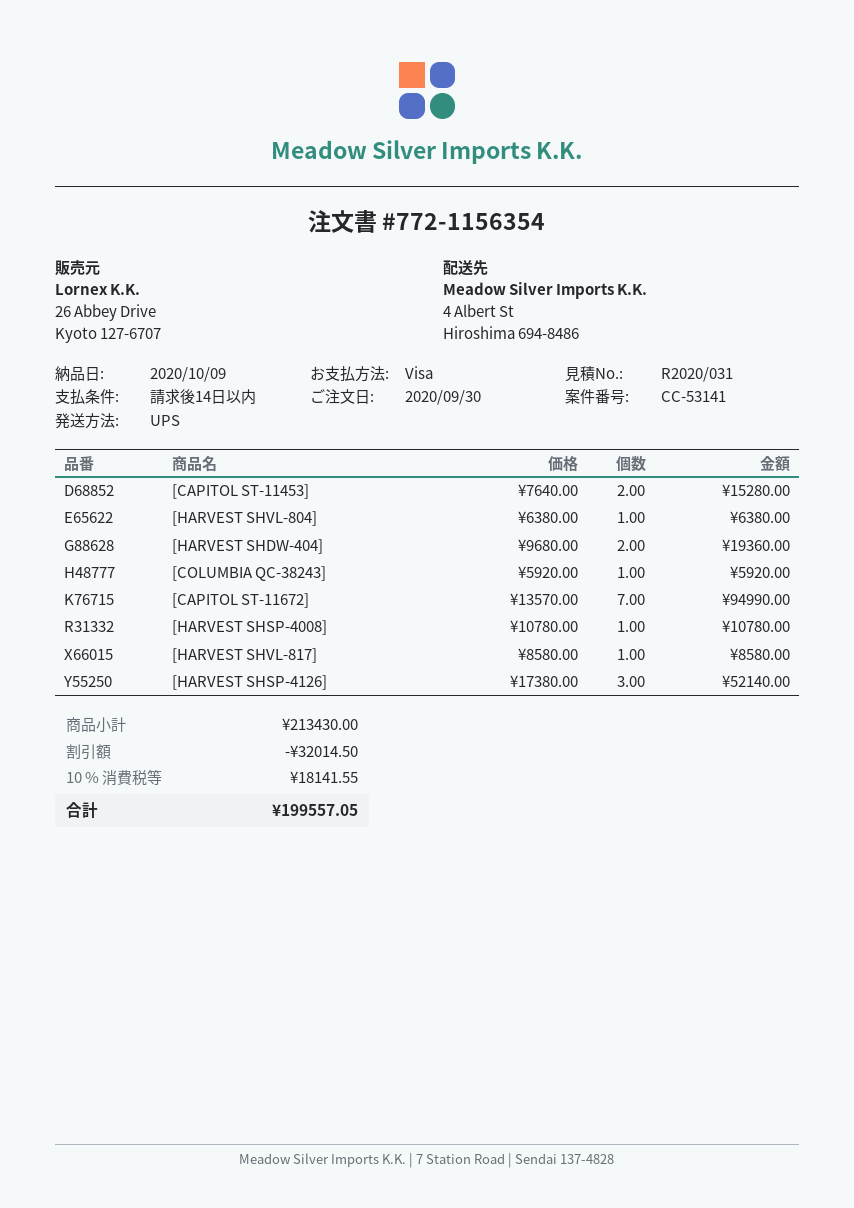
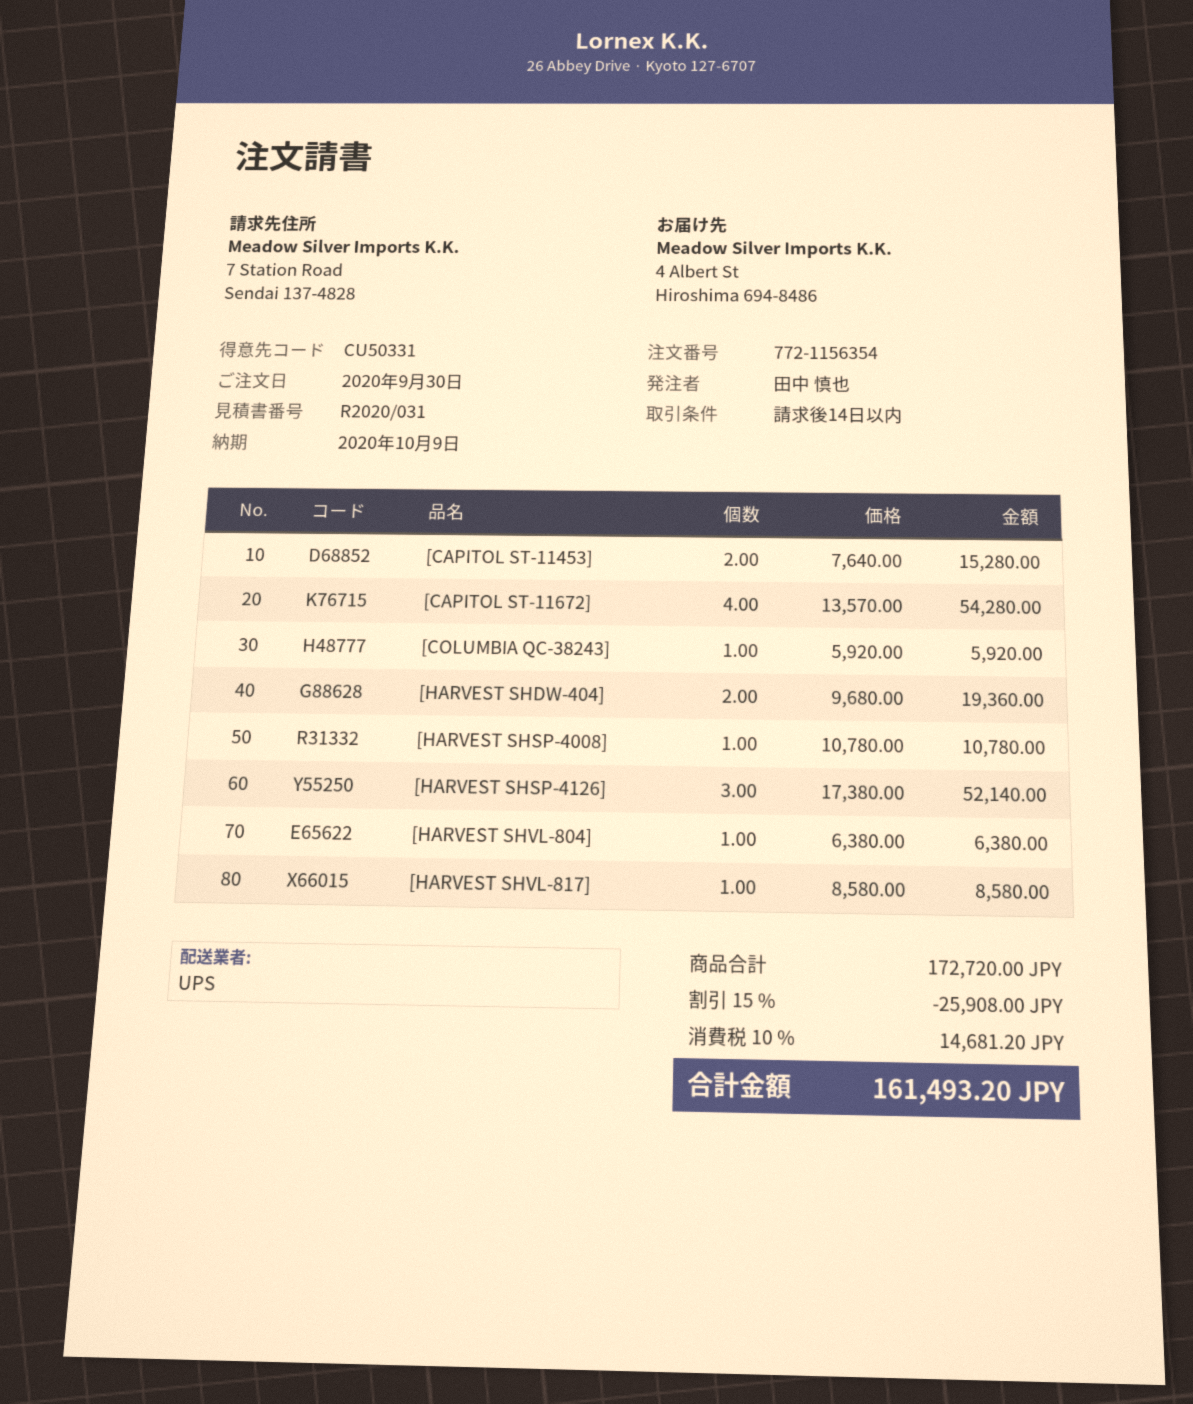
[CAPITOL ST-11672]: 7 x 13570.00 = 94990.00 -> 4 x 13570.00 = 54280.00
subtotal: 213430.00 -> 172720.00
discount: 32014.50 -> 25908.00
tax: 10% = 18141.55 -> 10% = 14681.20
total: 199557.05 -> 161493.20

